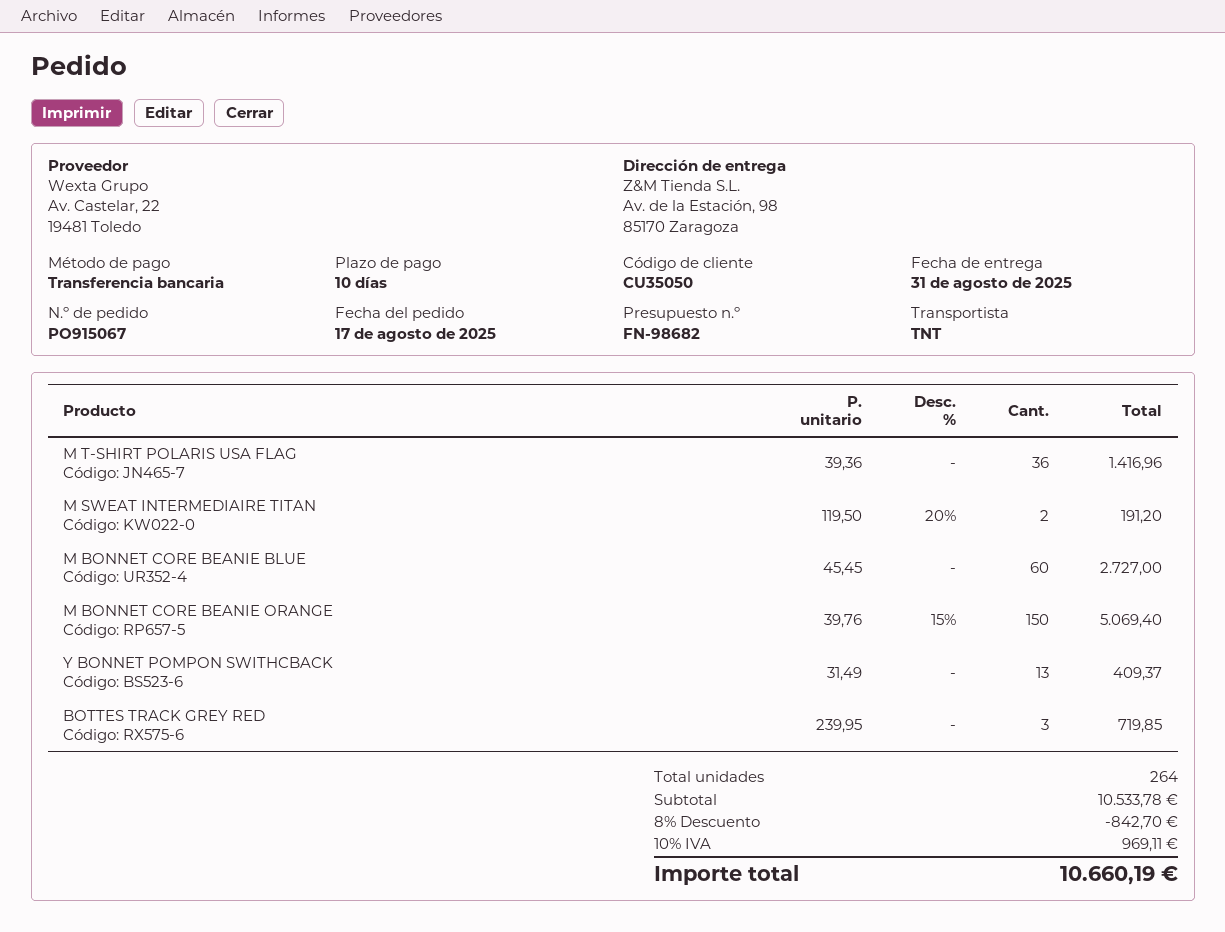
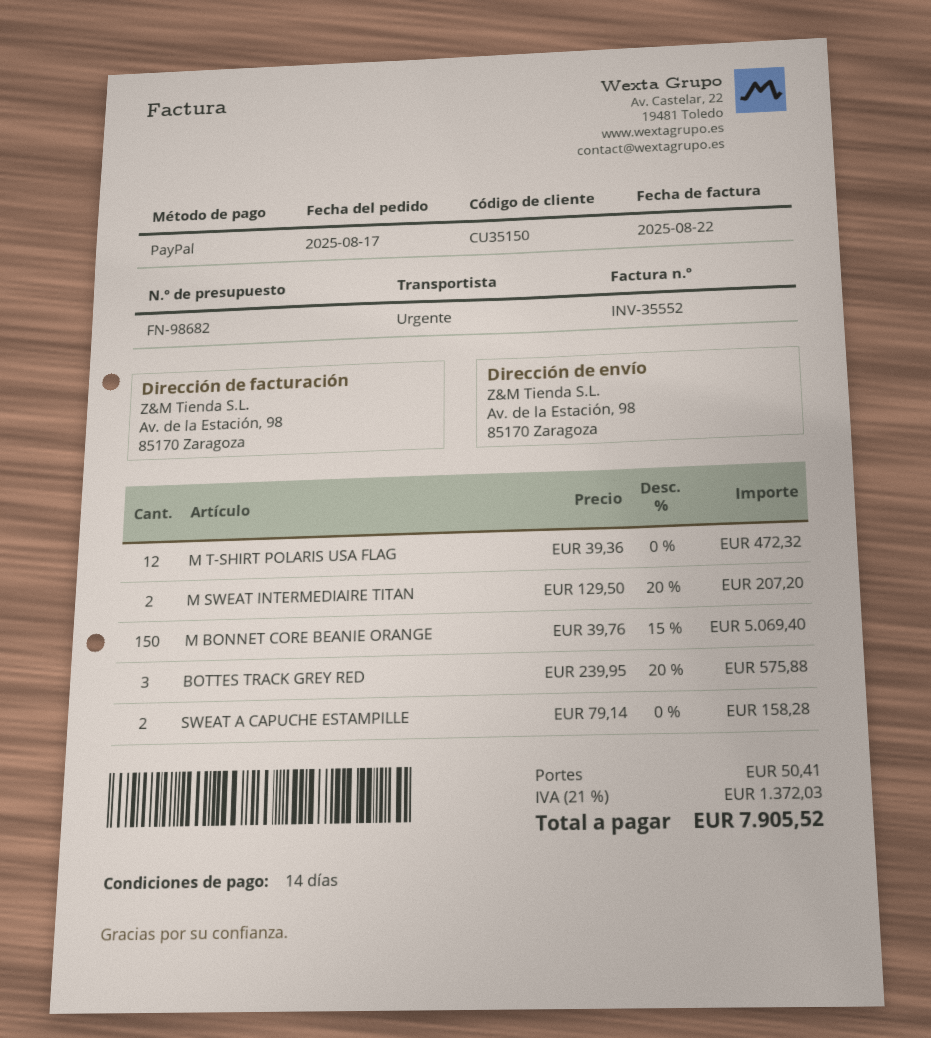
payment terms: 10 days -> 14 days
customer number: CU35050 -> CU35150
payment method: bank transfer -> PayPal
shipping method: TNT -> express
M T-SHIRT POLARIS USA FLAG: 36 x 39.36 = 1416.96 -> 12 x 39.36 = 472.32
M SWEAT INTERMEDIAIRE TITAN: 2 x 119.50 - 20% = 191.20 -> 2 x 129.50 - 20% = 207.20
M BONNET CORE BEANIE BLUE: 60 x 45.45 = 2727.00 -> none
Y BONNET POMPON SWITHCBACK: 13 x 31.49 = 409.37 -> none
BOTTES TRACK GREY RED: 3 x 239.95 = 719.85 -> 3 x 239.95 - 20% = 575.88
SWEAT A CAPUCHE ESTAMPILLE: none -> 2 x 79.14 = 158.28
discount: 8% = 842.70 -> none
shipping: none -> 50.41
tax: 10% = 969.11 -> 21% = 1372.03
total: 10660.19 -> 7905.52

